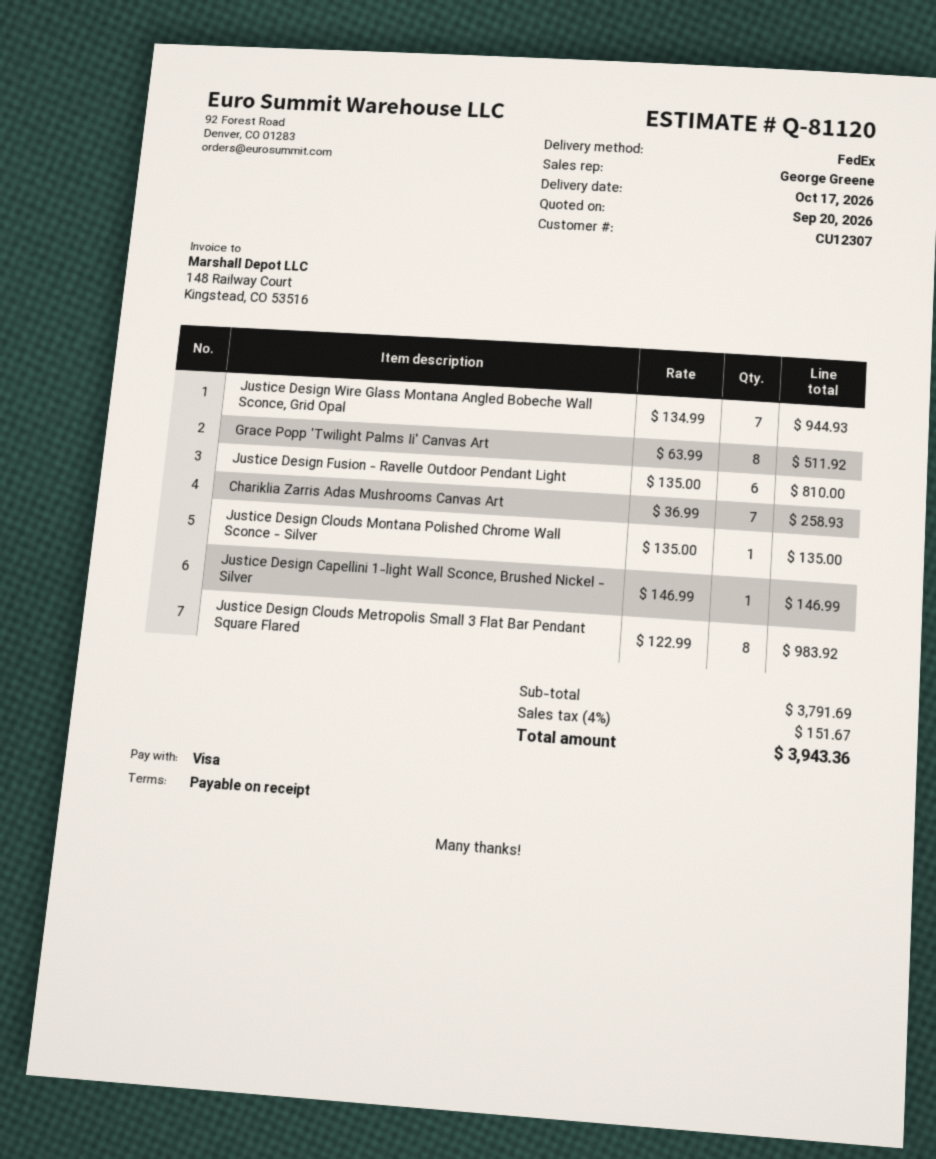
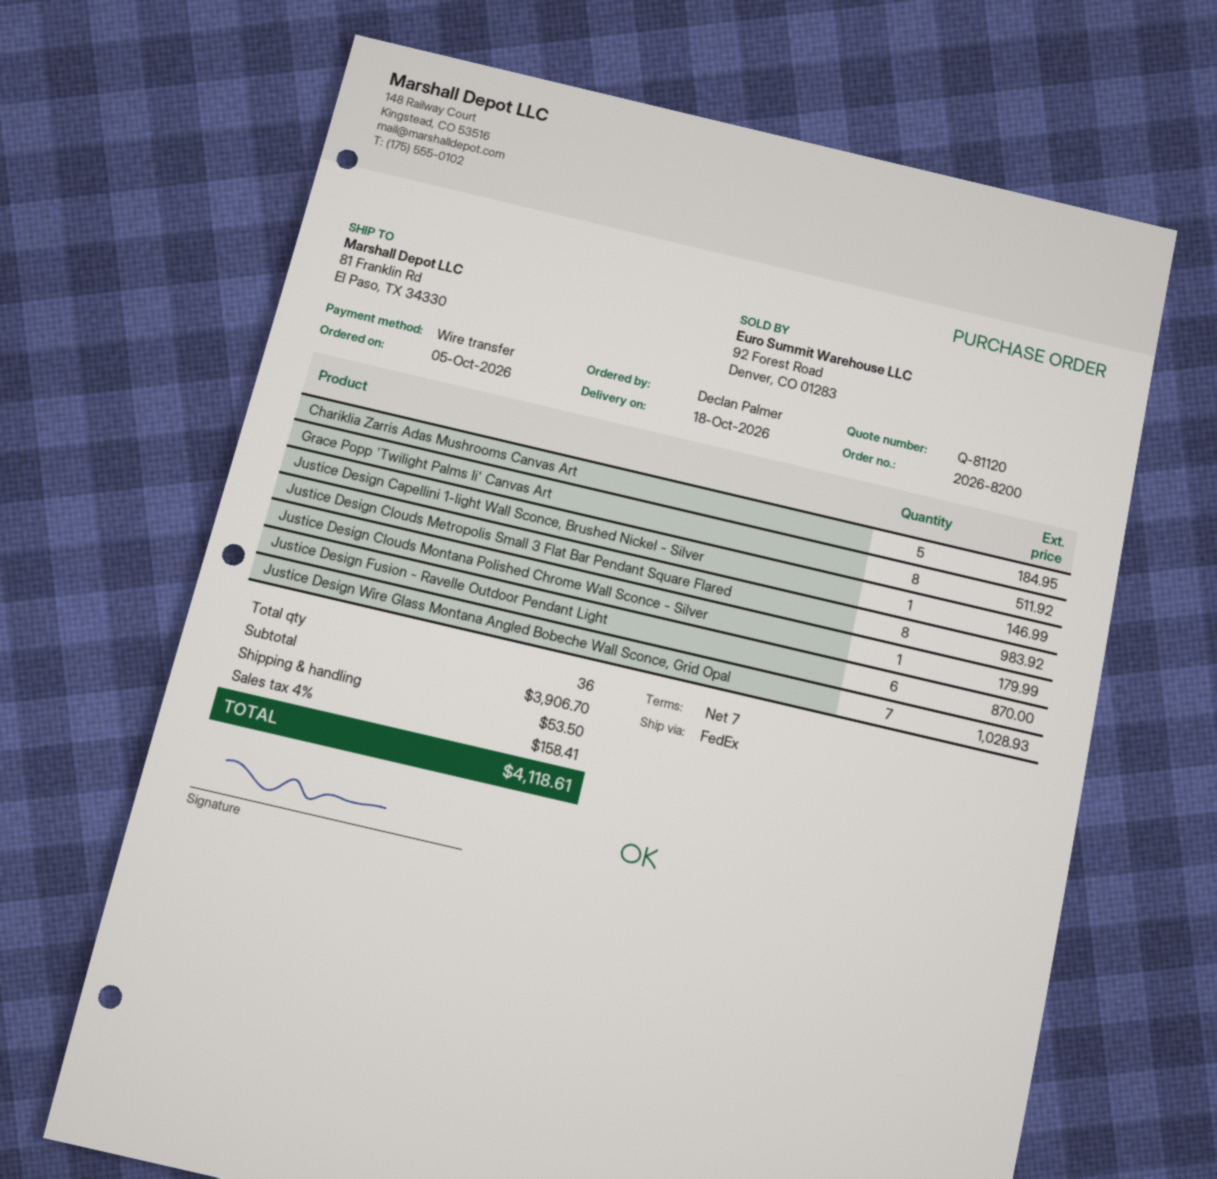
delivery date: 2026-10-17 -> 2026-10-18
payment terms: on receipt -> 7 days
payment method: Visa -> bank transfer
Justice Design Wire Glass Montana Angled Bobeche Wall Sconce, Grid Opal: 7 for 944.93 -> 7 for 1028.93
Justice Design Fusion - Ravelle Outdoor Pendant Light: 6 for 810.00 -> 6 for 870.00
Chariklia Zarris Adas Mushrooms Canvas Art: 7 for 258.93 -> 5 for 184.95
Justice Design Clouds Montana Polished Chrome Wall Sconce - Silver: 1 for 135.00 -> 1 for 179.99
subtotal: 3791.69 -> 3906.70
shipping: none -> 53.50
tax: 4% = 151.67 -> 4% = 158.41
total: 3943.36 -> 4118.61

